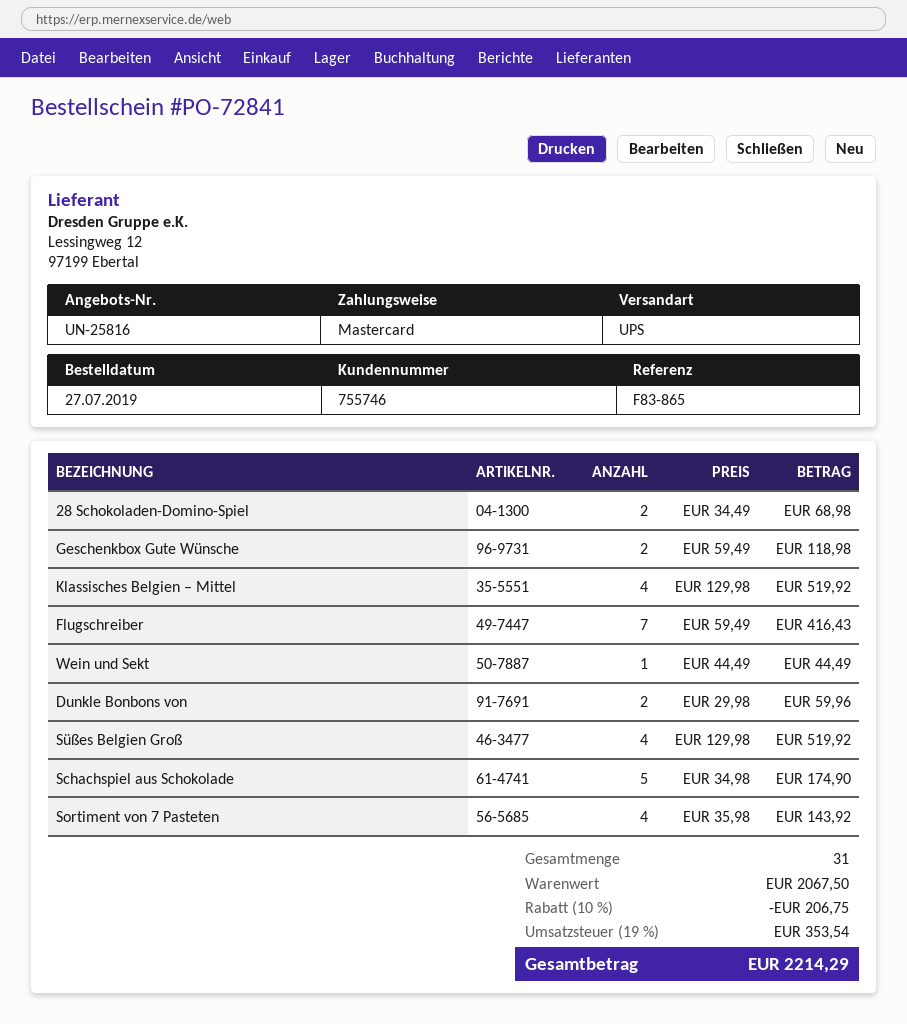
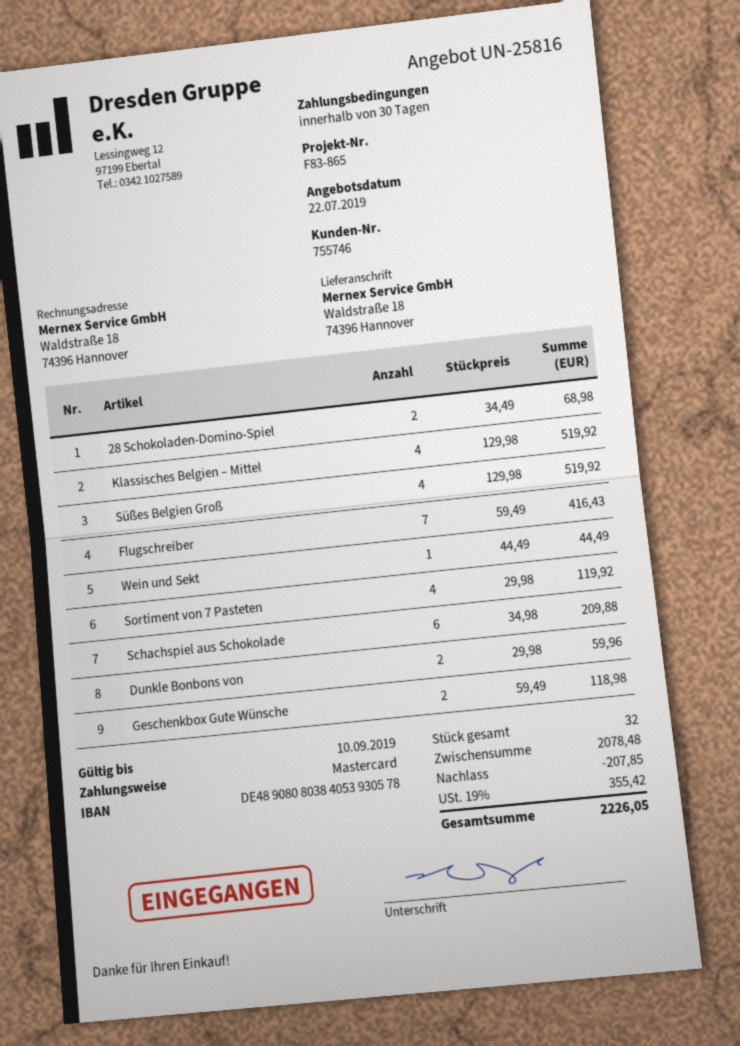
Schachspiel aus Schokolade: 5 x 34.98 = 174.90 -> 6 x 34.98 = 209.88
Sortiment von 7 Pasteten: 4 x 35.98 = 143.92 -> 4 x 29.98 = 119.92
total quantity: 31 -> 32
subtotal: 2067.50 -> 2078.48
discount: 206.75 -> 207.85
tax: 19% = 353.54 -> 19% = 355.42
total: 2214.29 -> 2226.05

